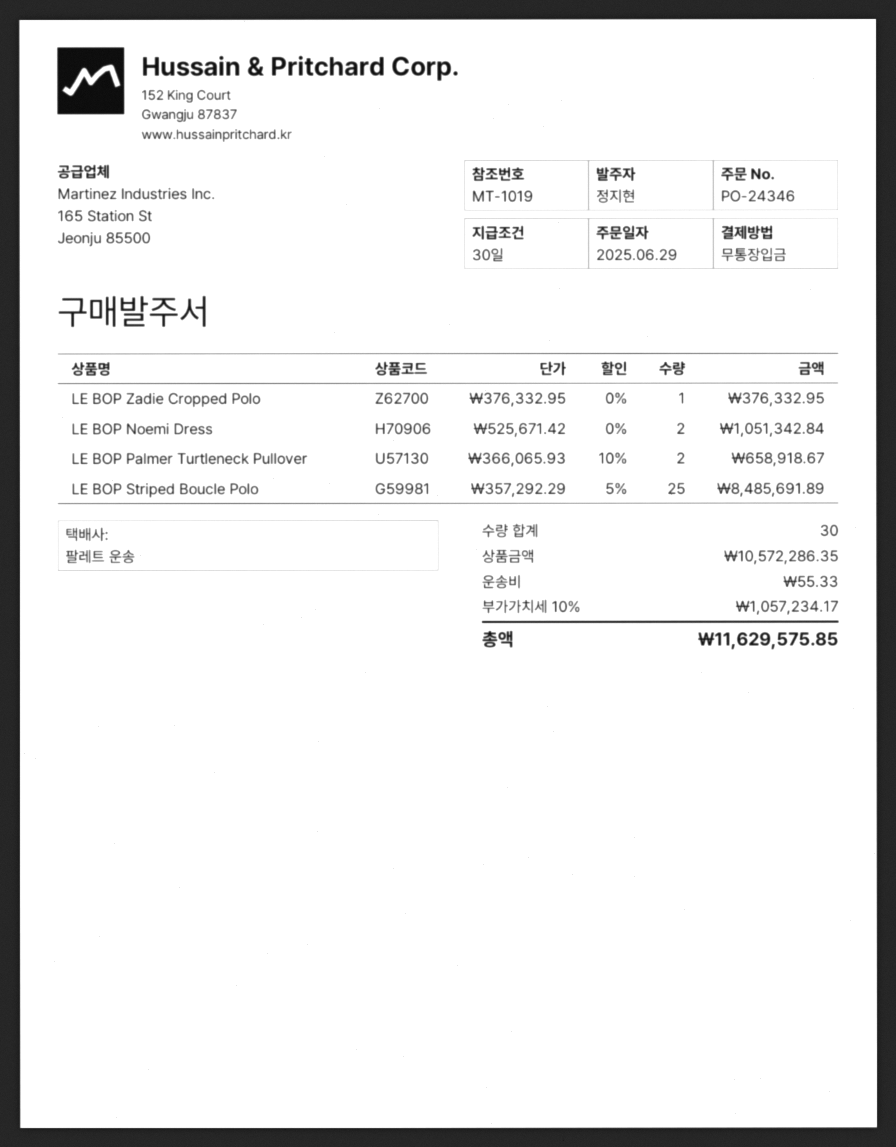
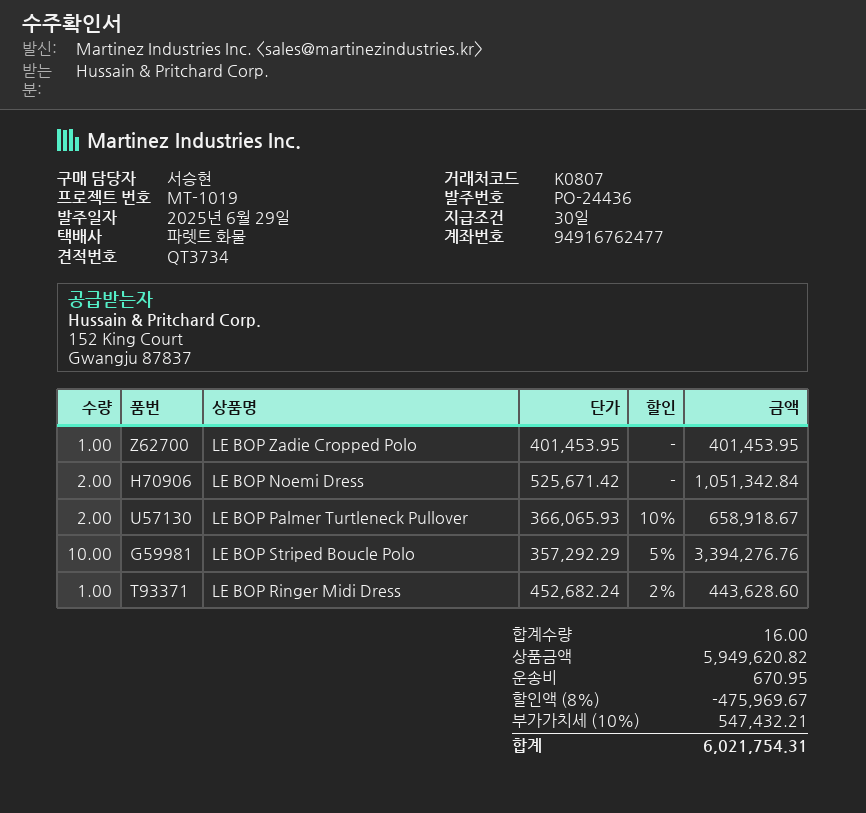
order number: PO-24346 -> PO-24436
ordered by: 정지현 -> 서승현
LE BOP Zadie Cropped Polo: 1 x 376332.95 = 376332.95 -> 1 x 401453.95 = 401453.95
LE BOP Striped Boucle Polo: 25 x 357292.29 - 5% = 8485691.89 -> 10 x 357292.29 - 5% = 3394276.76
LE BOP Ringer Midi Dress: none -> 1 x 452682.24 - 2% = 443628.60
total quantity: 30 -> 16
subtotal: 10572286.35 -> 5949620.82
discount: none -> 8% = 475969.67
shipping: 55.33 -> 670.95
tax: 10% = 1057234.17 -> 10% = 547432.21
total: 11629575.85 -> 6021754.31

